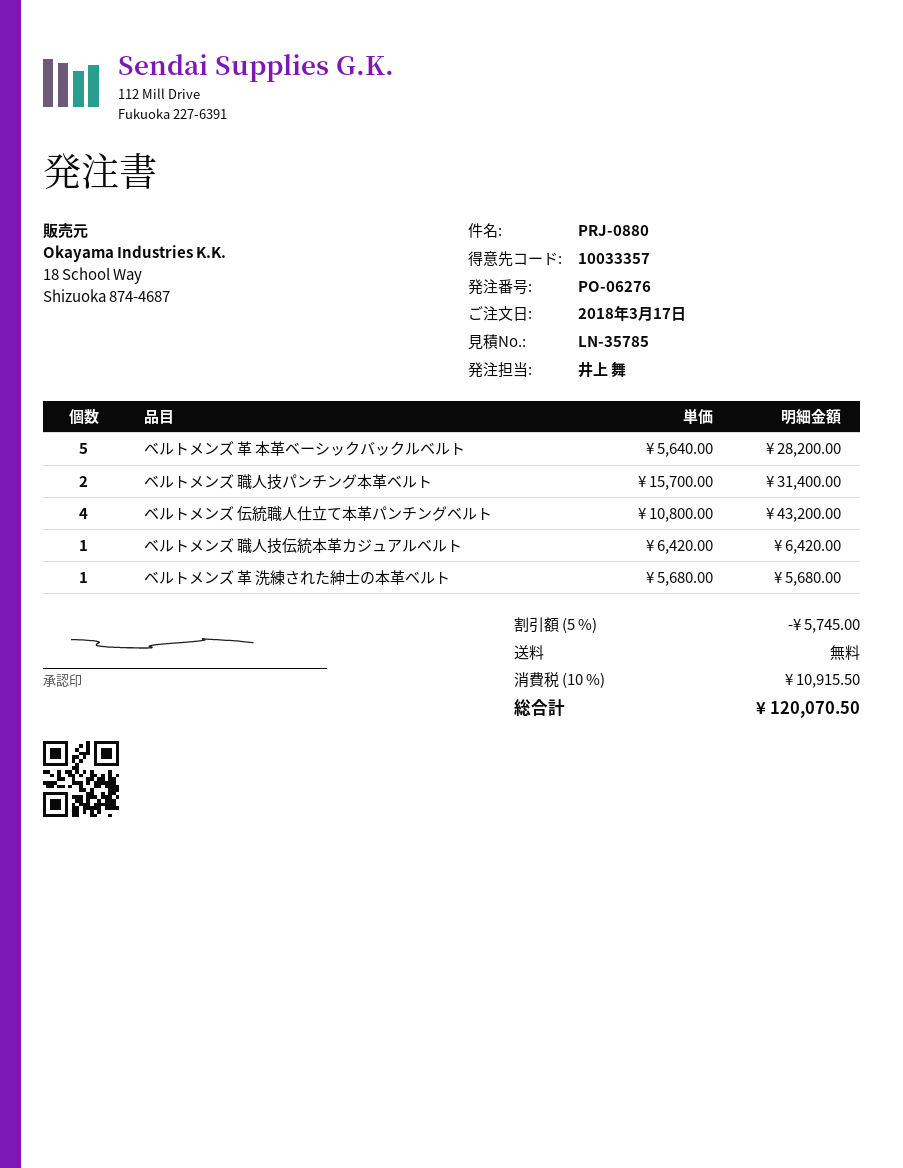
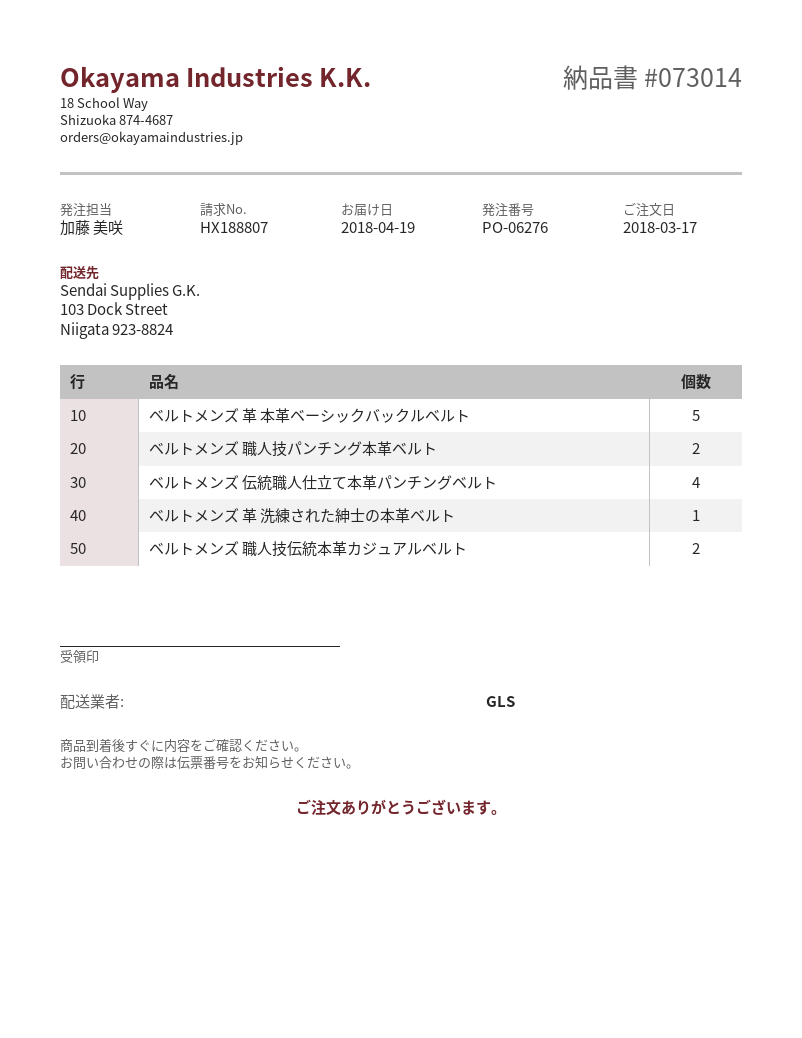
ordered by: 井上 舞 -> 加藤 美咲
ベルトメンズ 職人技伝統本革カジュアルベルト: 1 -> 2

